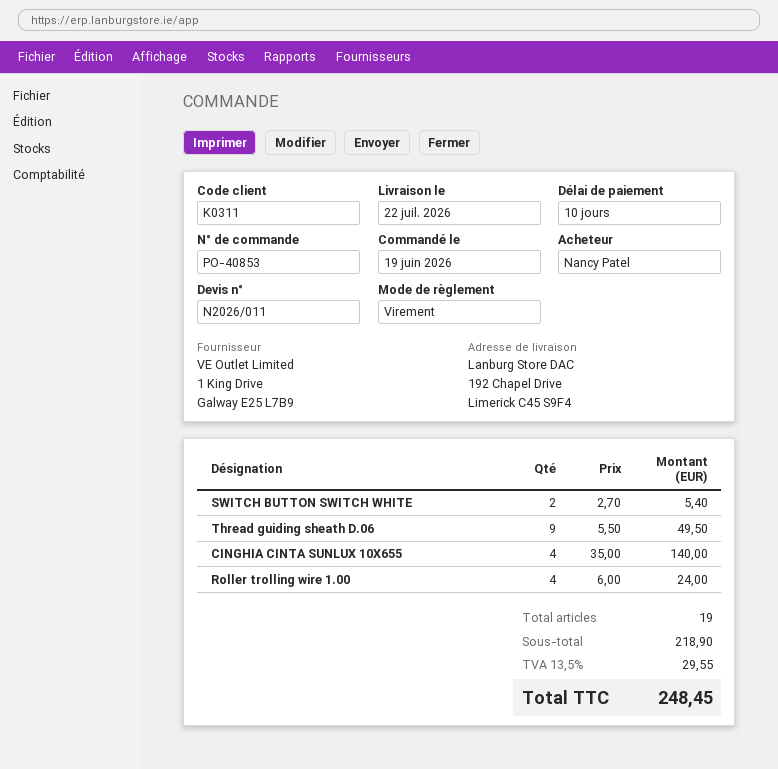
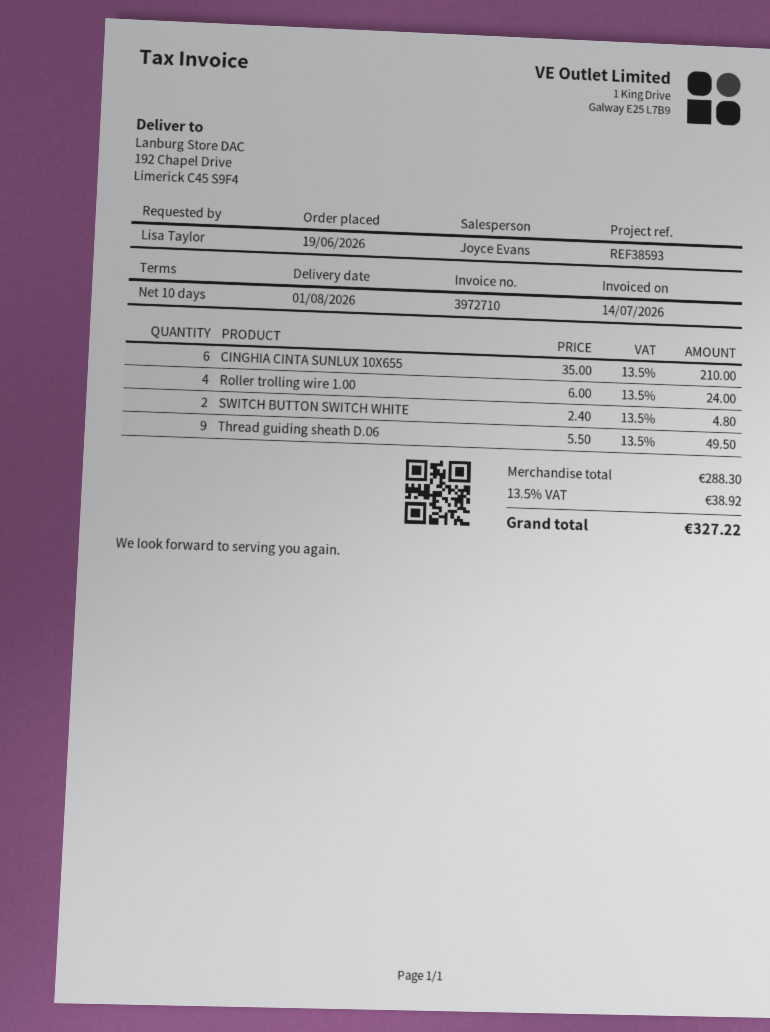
delivery date: 2026-07-22 -> 2026-08-01
ordered by: Nancy Patel -> Lisa Taylor
SWITCH BUTTON SWITCH WHITE: 2 x 2.70 = 5.40 -> 2 x 2.40 = 4.80
CINGHIA CINTA SUNLUX 10X655: 4 x 35.00 = 140.00 -> 6 x 35.00 = 210.00
subtotal: 218.90 -> 288.30
tax: 13.5% = 29.55 -> 13.5% = 38.92
total: 248.45 -> 327.22

